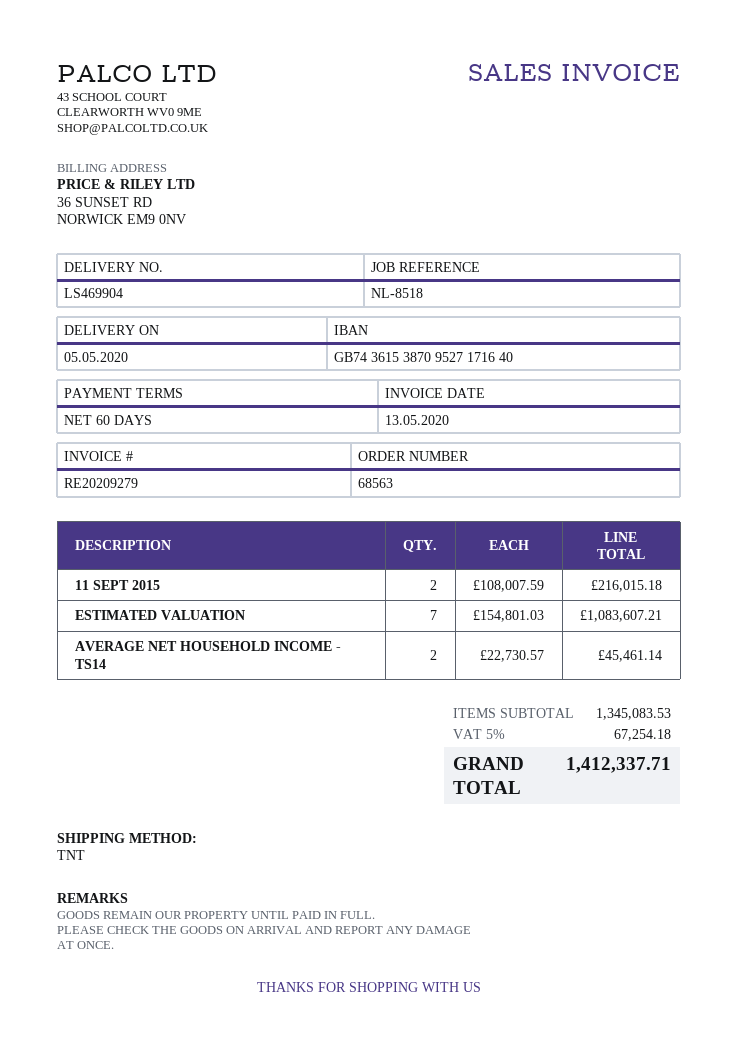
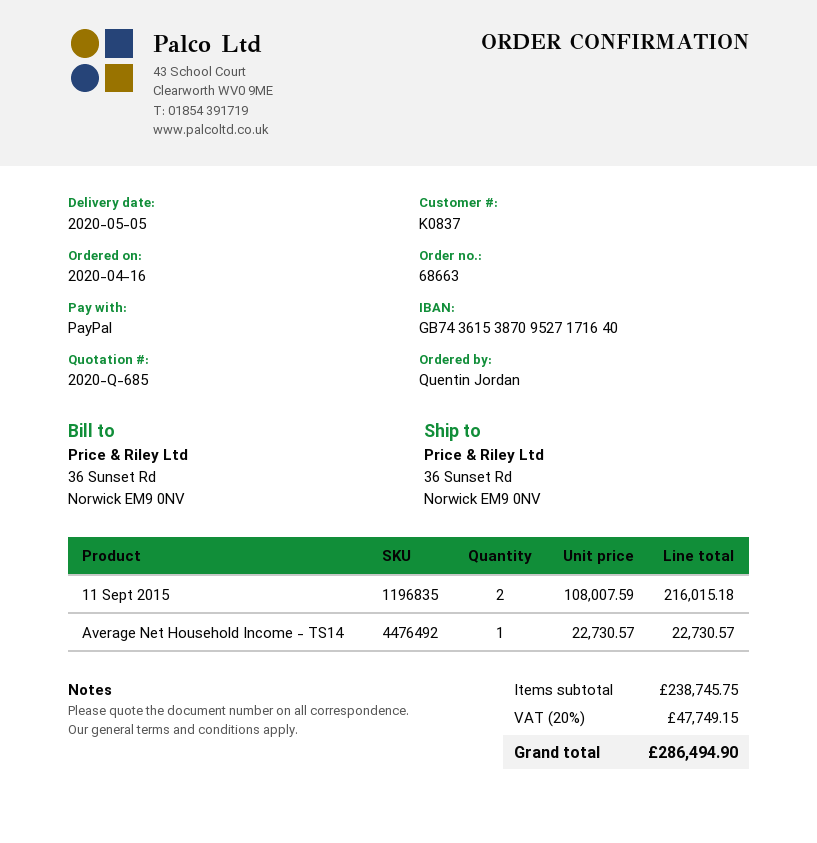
order number: 68563 -> 68663
ESTIMATED VALUATION: 7 x 154801.03 = 1083607.21 -> none
AVERAGE NET HOUSEHOLD INCOME - TS14: 2 x 22730.57 = 45461.14 -> 1 x 22730.57 = 22730.57
subtotal: 1345083.53 -> 238745.75
tax: 5% = 67254.18 -> 20% = 47749.15
total: 1412337.71 -> 286494.90

